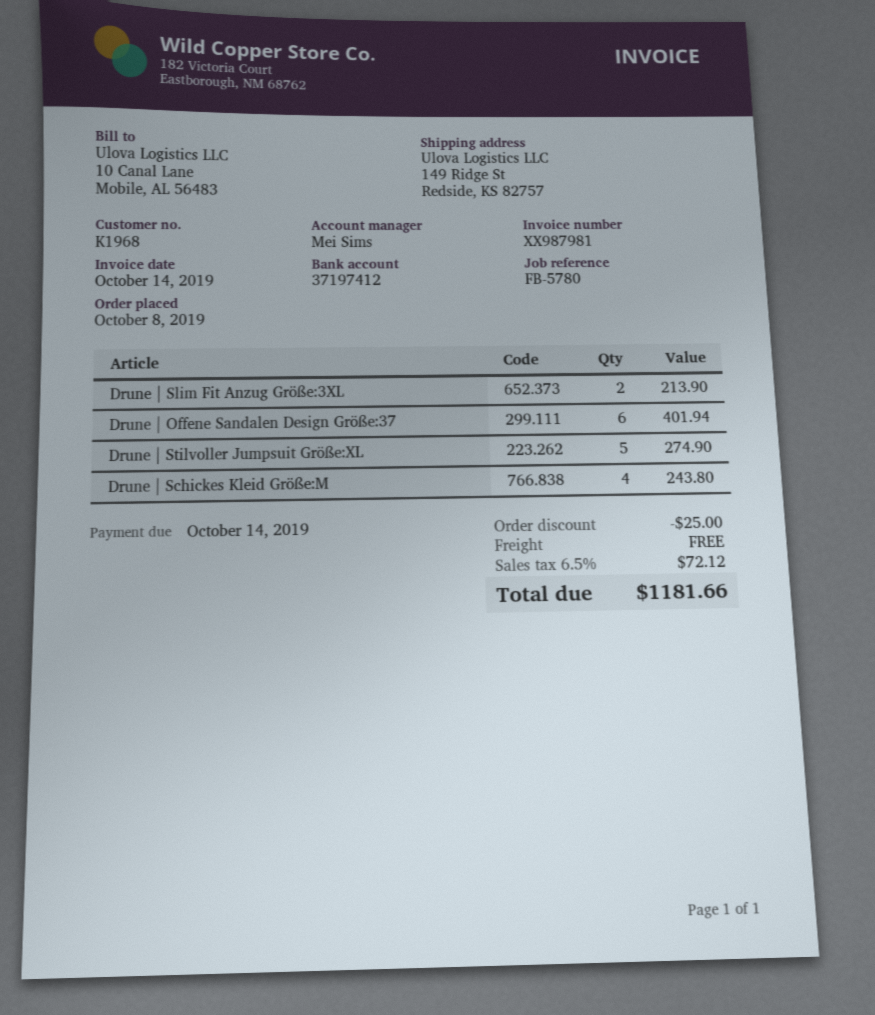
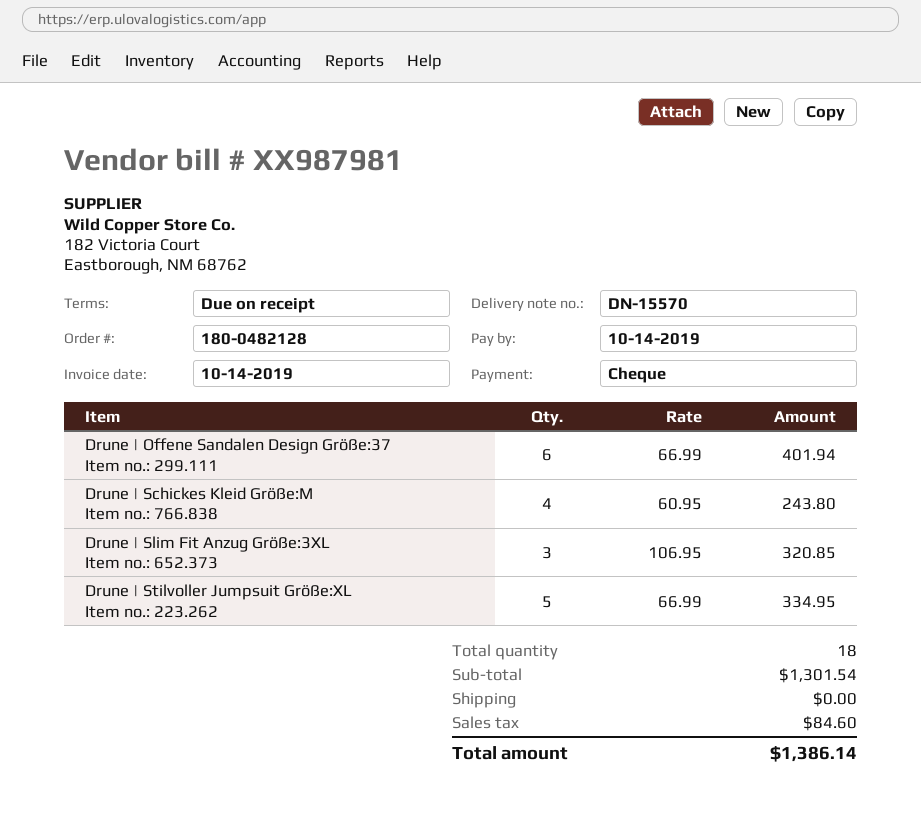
Drune | Slim Fit Anzug Größe:3XL: 2 for 213.90 -> 3 for 320.85
Drune | Stilvoller Jumpsuit Größe:XL: 5 for 274.90 -> 5 for 334.95
discount: 25.00 -> none
tax: 72.12 -> 84.60
total: 1181.66 -> 1386.14

